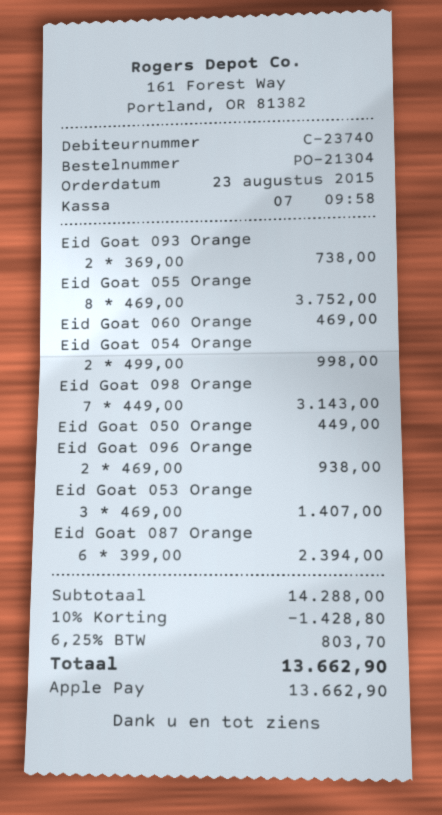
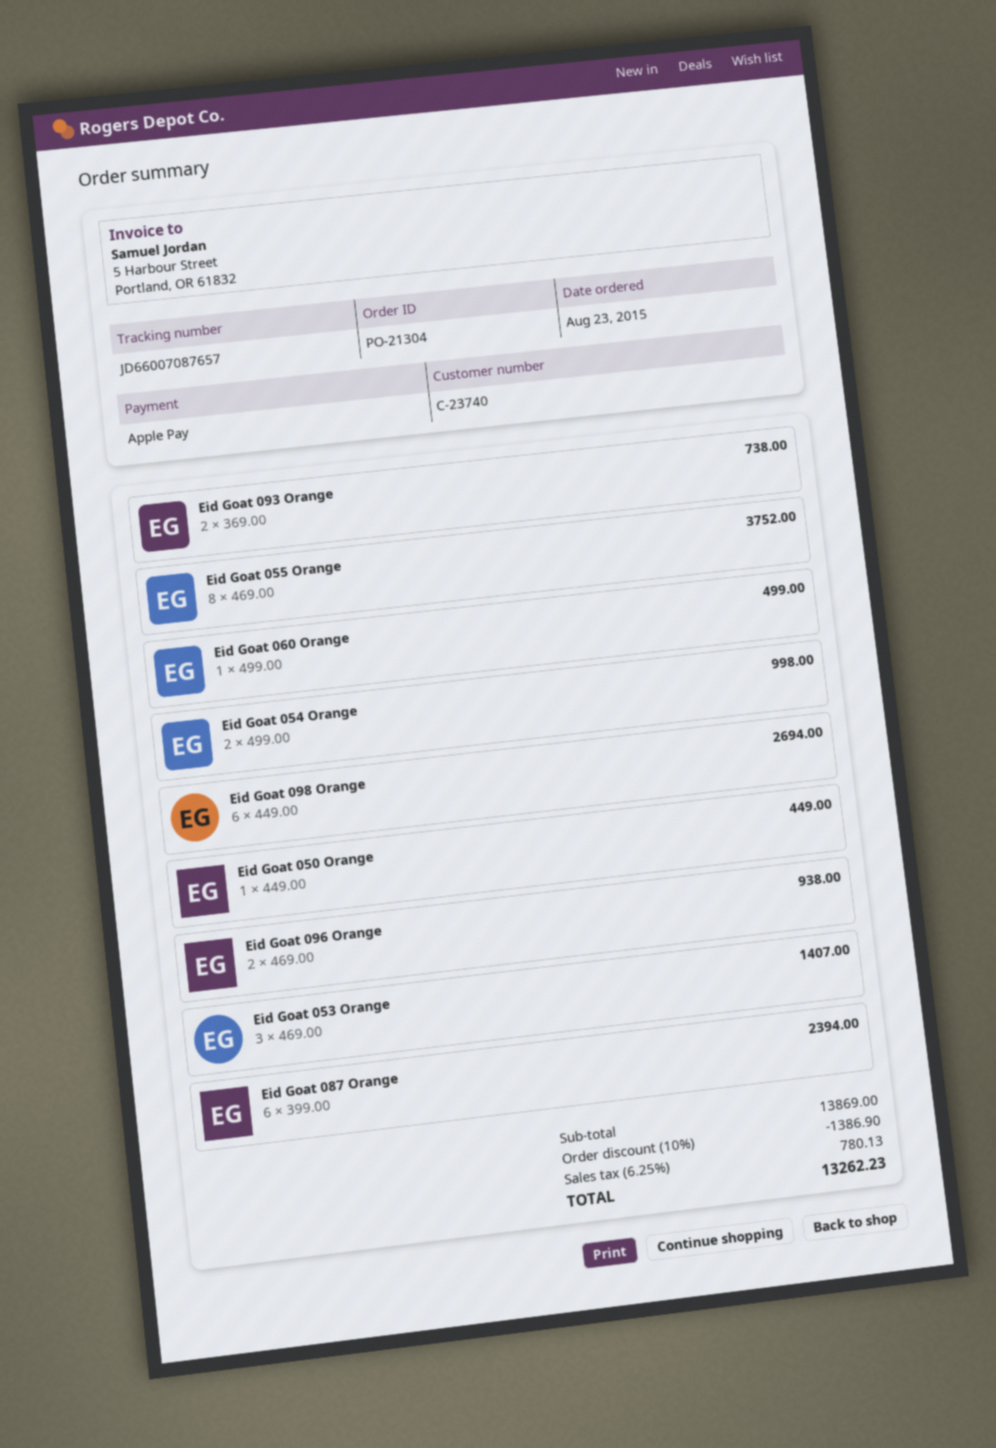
Eid Goat 060 Orange: 1 x 469.00 = 469.00 -> 1 x 499.00 = 499.00
Eid Goat 098 Orange: 7 x 449.00 = 3143.00 -> 6 x 449.00 = 2694.00
subtotal: 14288.00 -> 13869.00
discount: 10% = 1428.80 -> 10% = 1386.90
tax: 6.25% = 803.70 -> 6.25% = 780.13
total: 13662.90 -> 13262.23

